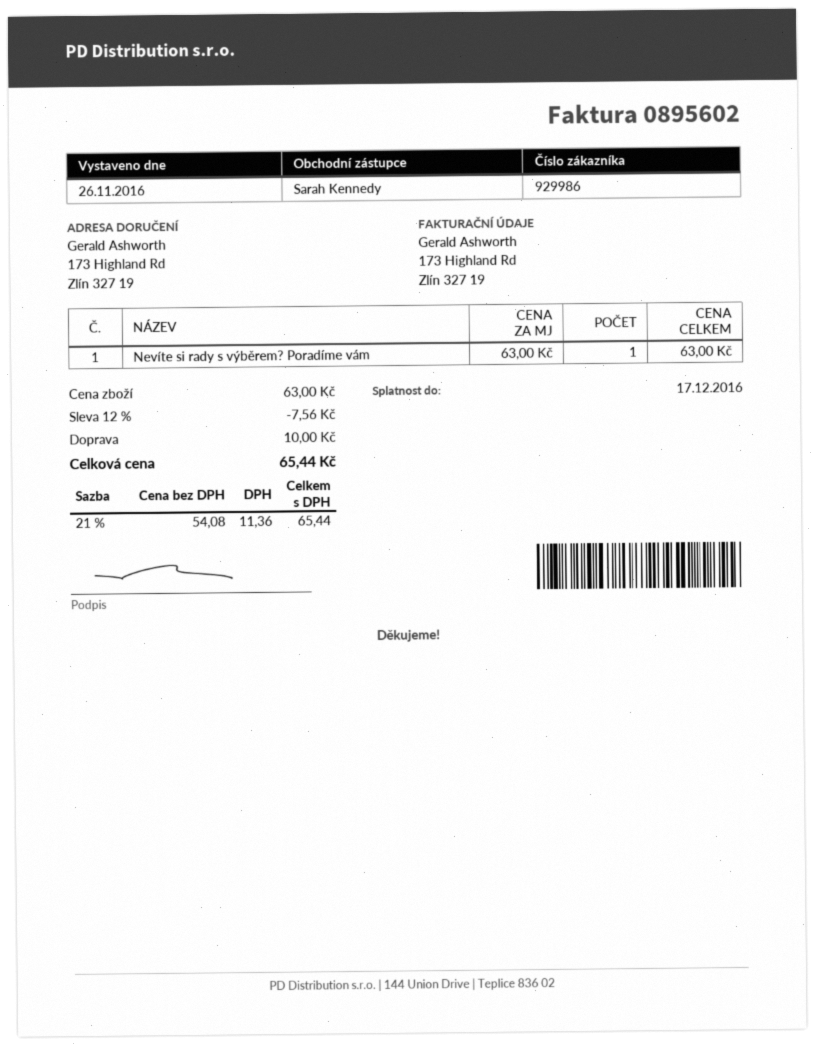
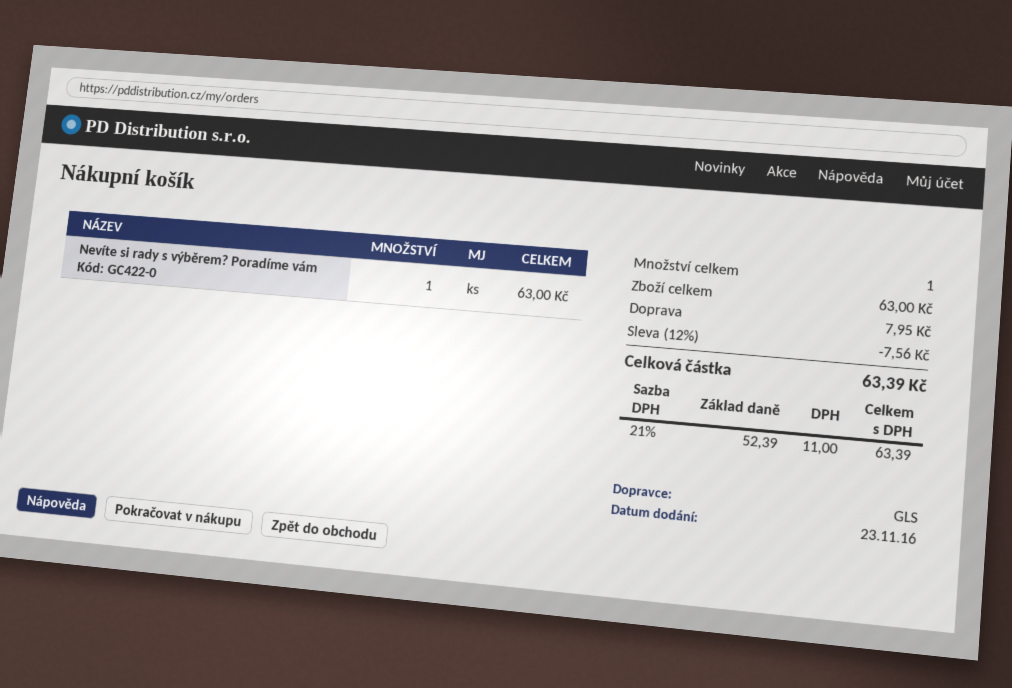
shipping: 10.00 -> 7.95
net: 54.08 -> 52.39
tax: 21% = 11.36 -> 21% = 11.00
total: 65.44 -> 63.39

